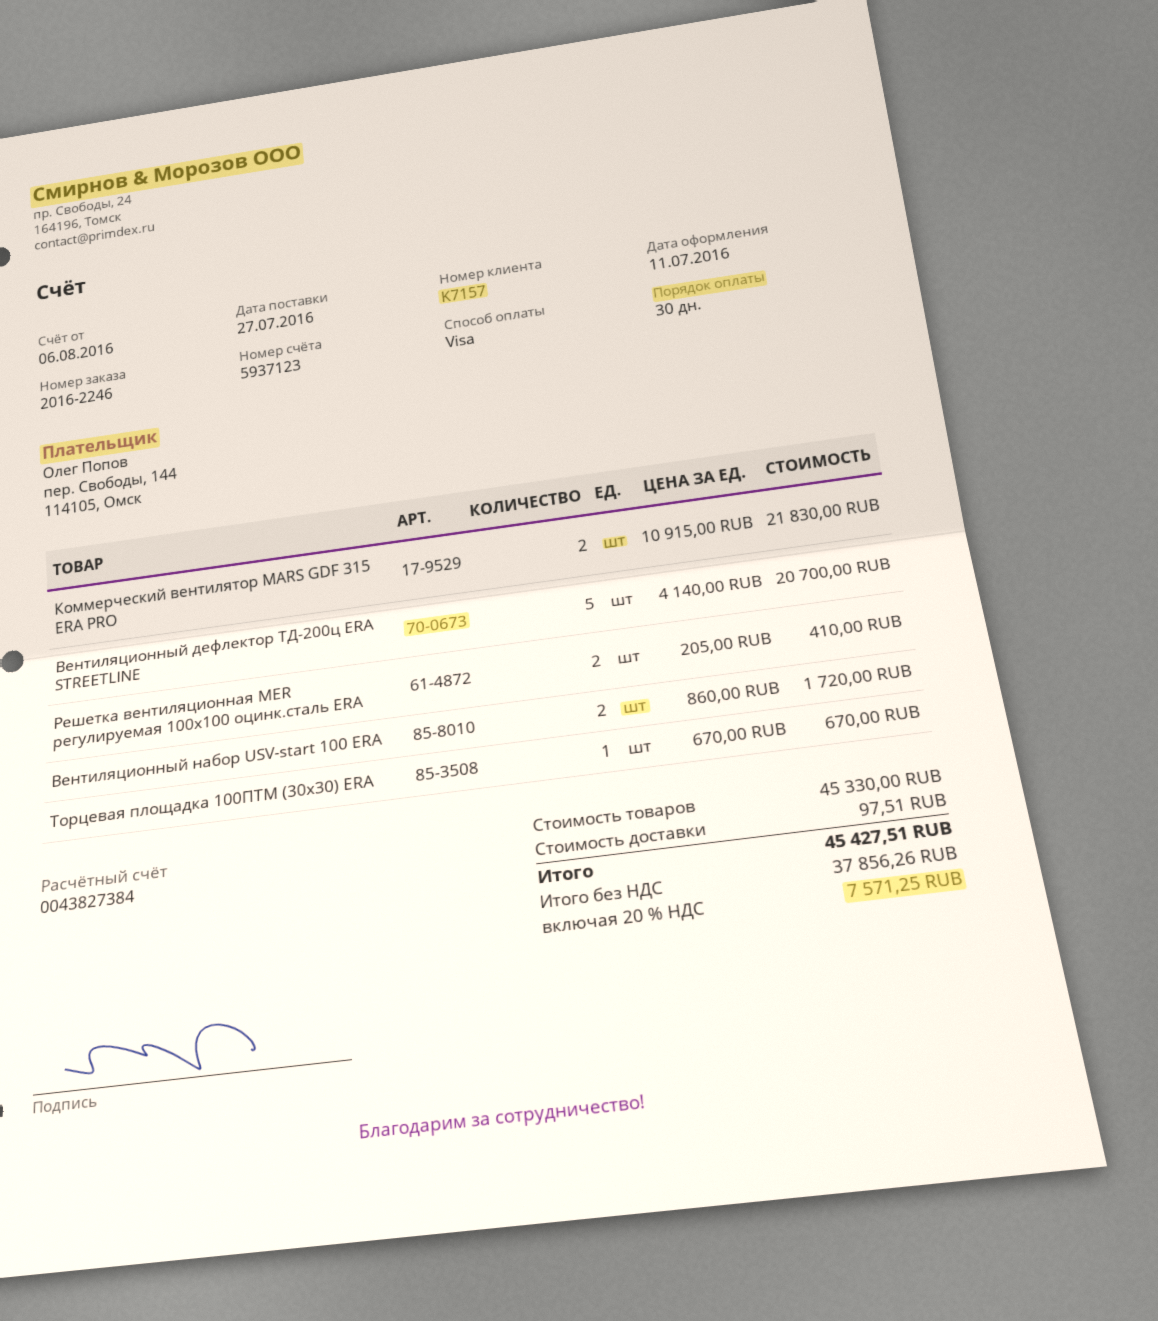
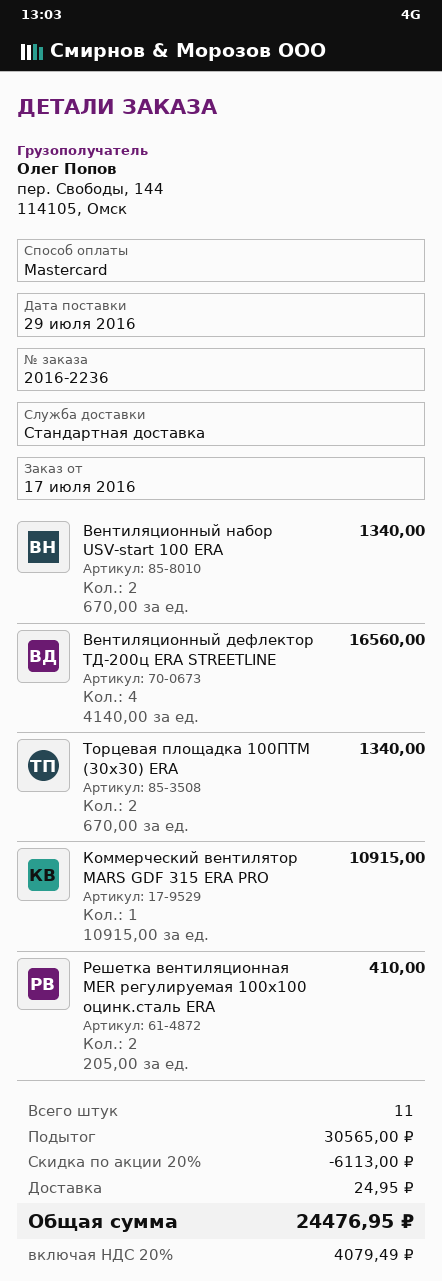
order number: 2016-2246 -> 2016-2236
order date: 2016-07-11 -> 2016-07-17
delivery date: 2016-07-27 -> 2016-07-29
payment method: Visa -> Mastercard
Коммерческий вентилятор MARS GDF 315 ERA PRO: 2 x 10915.00 = 21830.00 -> 1 x 10915.00 = 10915.00
Вентиляционный дефлектор ТД-200ц ERA STREETLINE: 5 x 4140.00 = 20700.00 -> 4 x 4140.00 = 16560.00
Вентиляционный набор USV-start 100 ERA: 2 x 860.00 = 1720.00 -> 2 x 670.00 = 1340.00
Торцевая площадка 100ПТМ (30х30) ERA: 1 x 670.00 = 670.00 -> 2 x 670.00 = 1340.00
subtotal: 45330.00 -> 30565.00
discount: none -> 20% = 6113.00
shipping: 97.51 -> 24.95
tax: 20% = 7571.25 -> 20% = 4079.49
total: 45427.51 -> 24476.95

